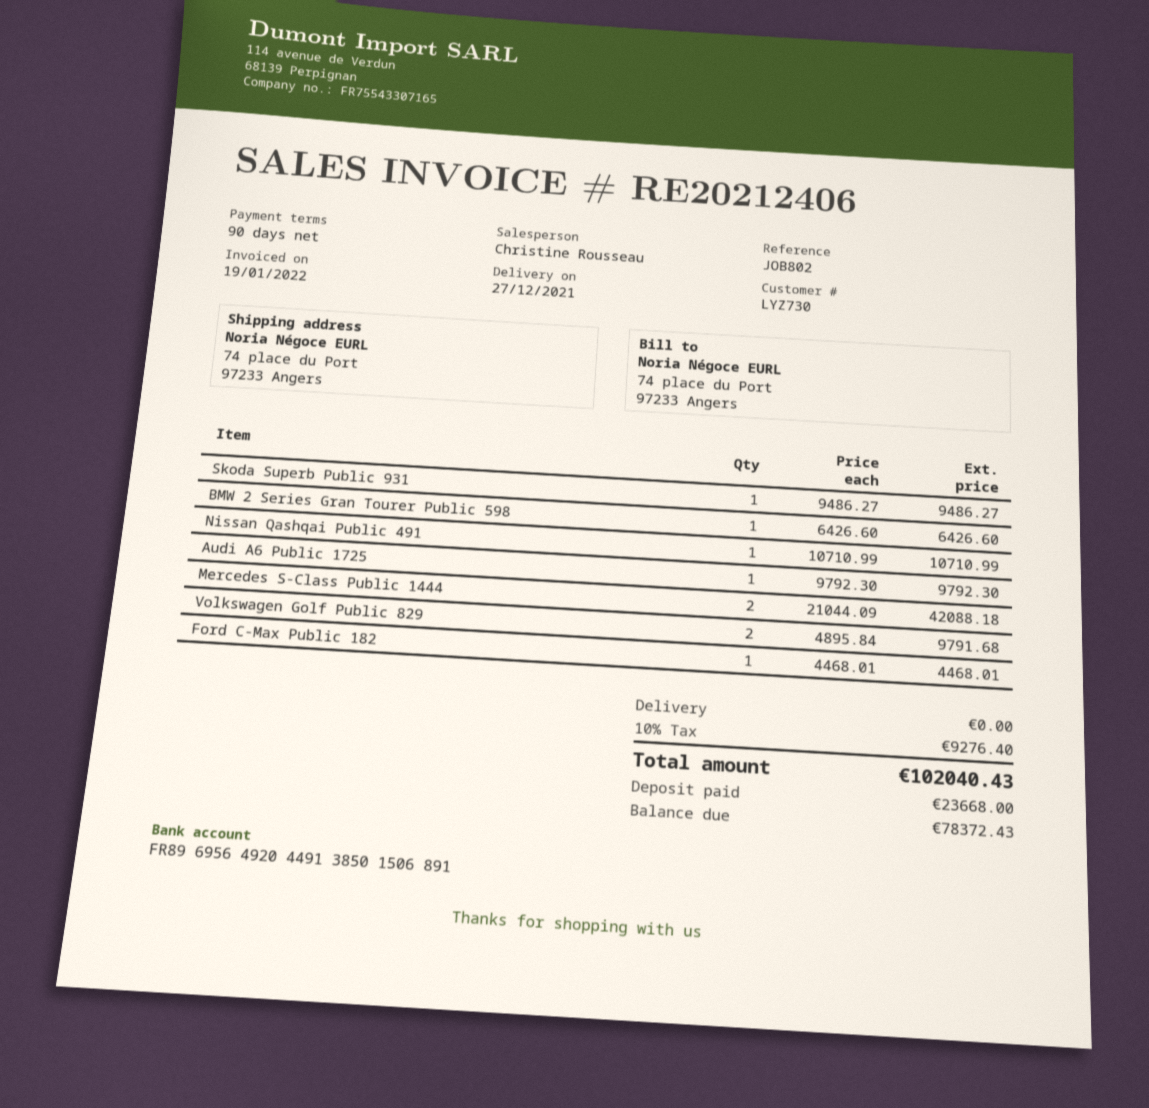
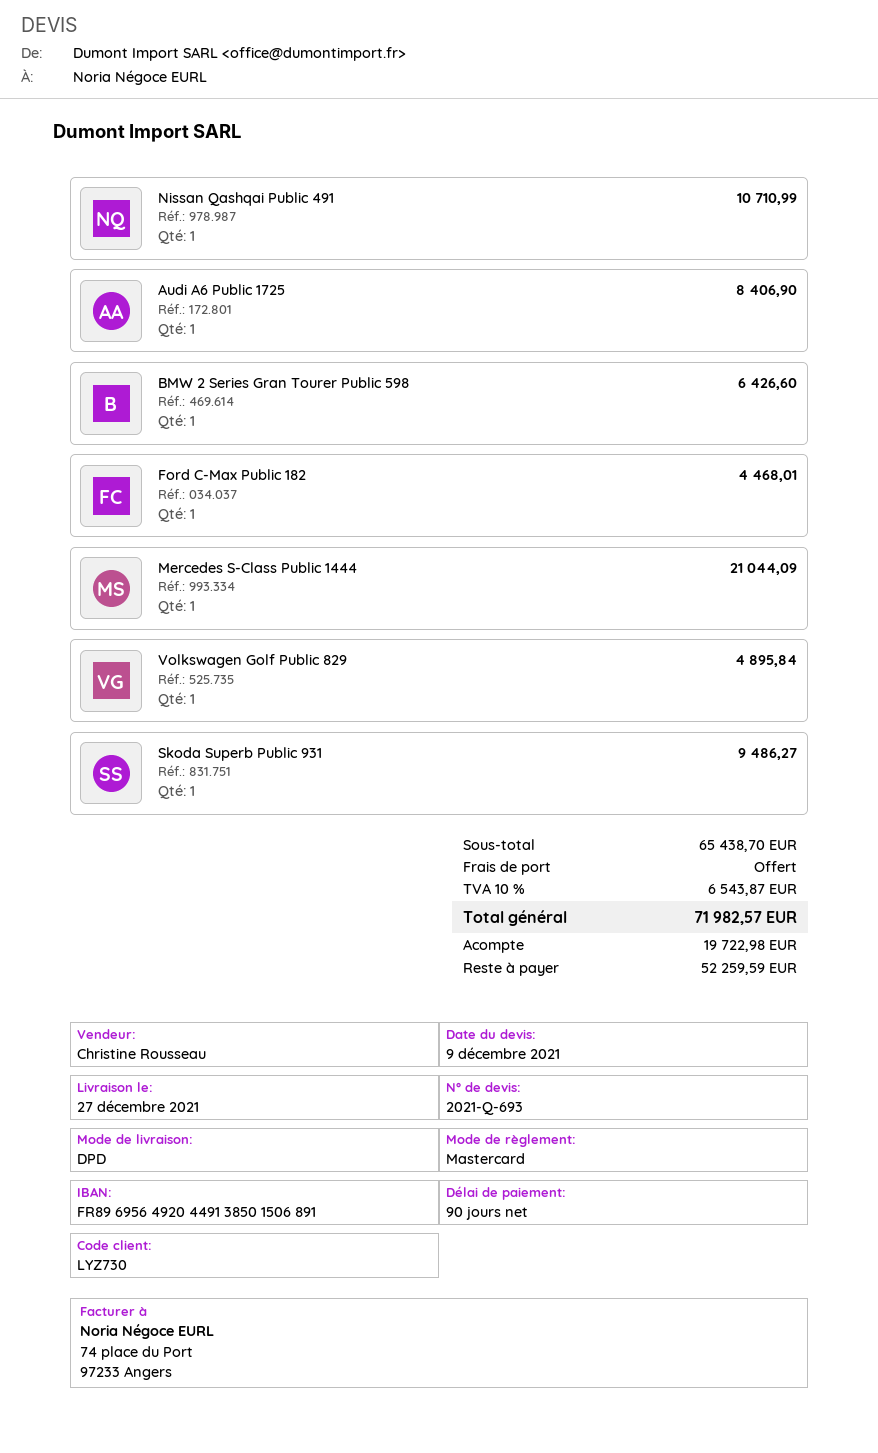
Audi A6 Public 1725: 1 for 9792.30 -> 1 for 8406.90
Mercedes S-Class Public 1444: 2 for 42088.18 -> 1 for 21044.09
Volkswagen Golf Public 829: 2 for 9791.68 -> 1 for 4895.84
tax: 10% = 9276.40 -> 10% = 6543.87
total: 102040.43 -> 71982.57
deposit: 23668.00 -> 19722.98
balance: 78372.43 -> 52259.59

